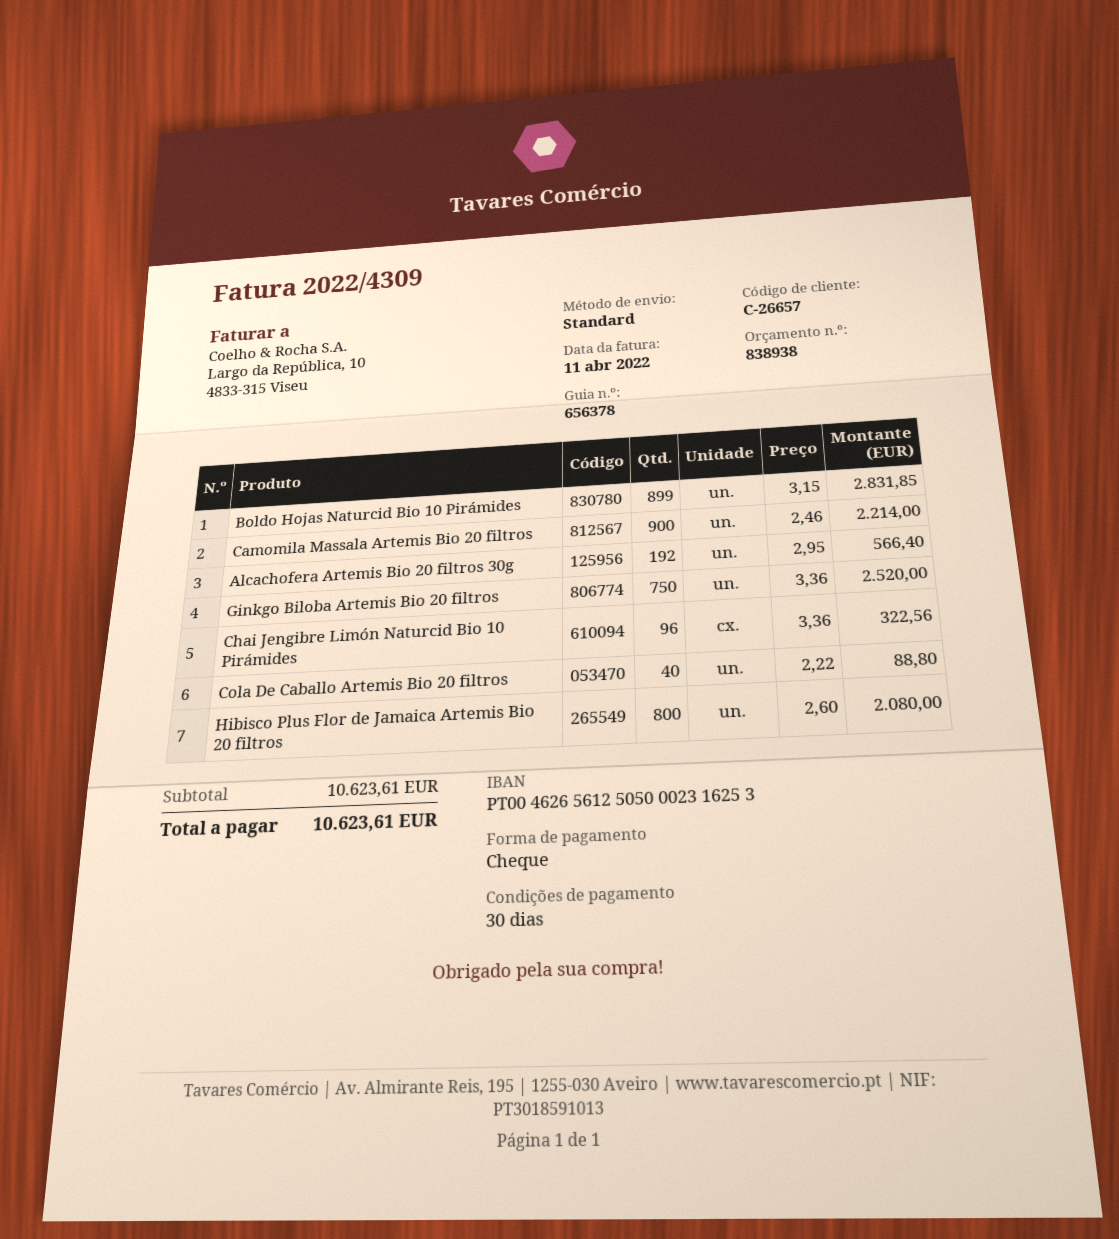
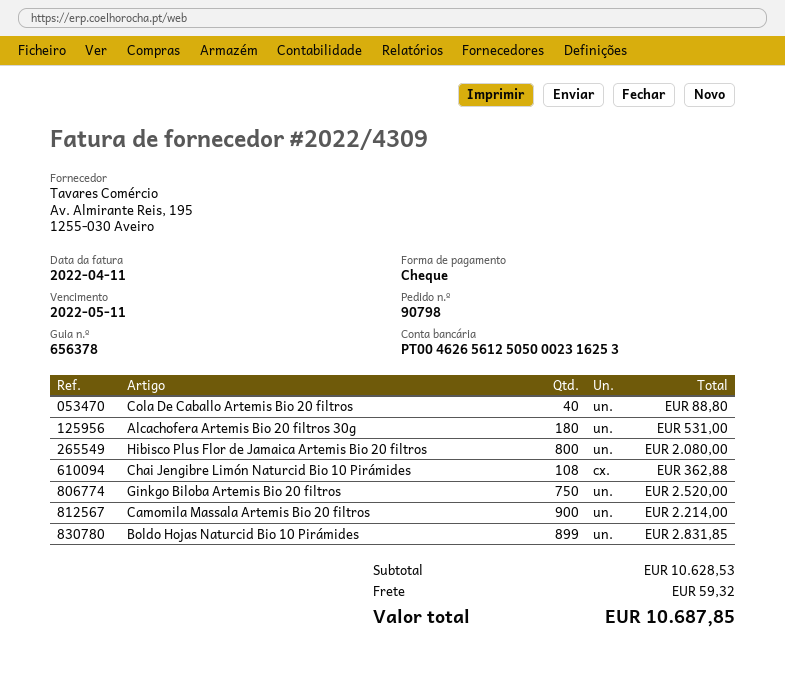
Alcachofera Artemis Bio 20 filtros 30g: 192 for 566.40 -> 180 for 531.00
Chai Jengibre Limón Naturcid Bio 10 Pirámides: 96 for 322.56 -> 108 for 362.88
subtotal: 10623.61 -> 10628.53
shipping: none -> 59.32
total: 10623.61 -> 10687.85

